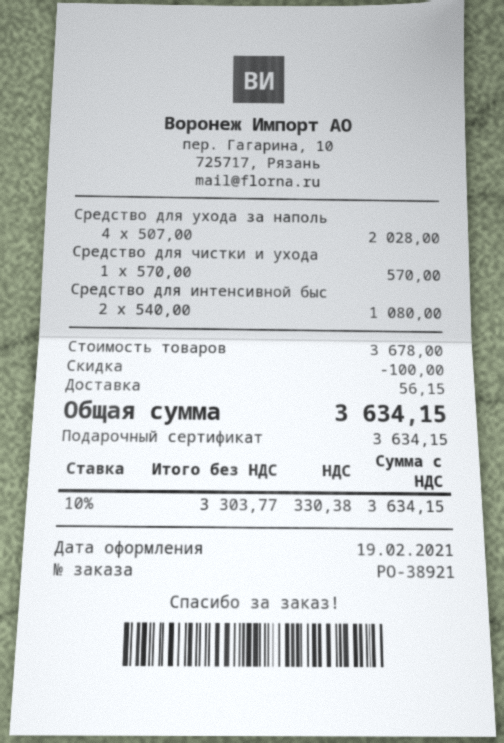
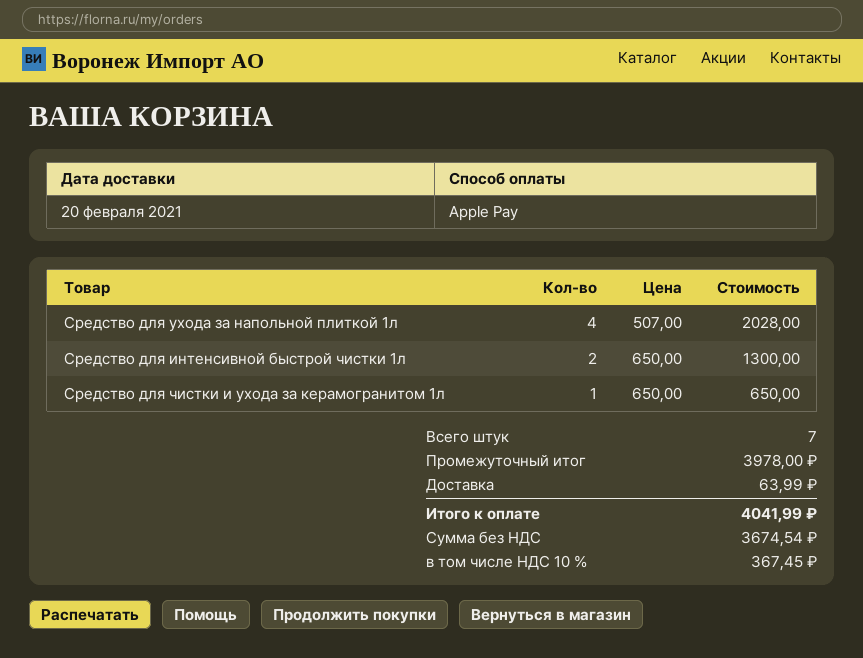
payment method: gift card -> Apple Pay
Средство для чистки и ухода: 1 x 570.00 = 570.00 -> 1 x 650.00 = 650.00
Средство для интенсивной быс: 2 x 540.00 = 1080.00 -> 2 x 650.00 = 1300.00
subtotal: 3678.00 -> 3978.00
discount: 100.00 -> none
shipping: 56.15 -> 63.99
net: 3303.77 -> 3674.54
tax: 10% = 330.38 -> 10% = 367.45
total: 3634.15 -> 4041.99

